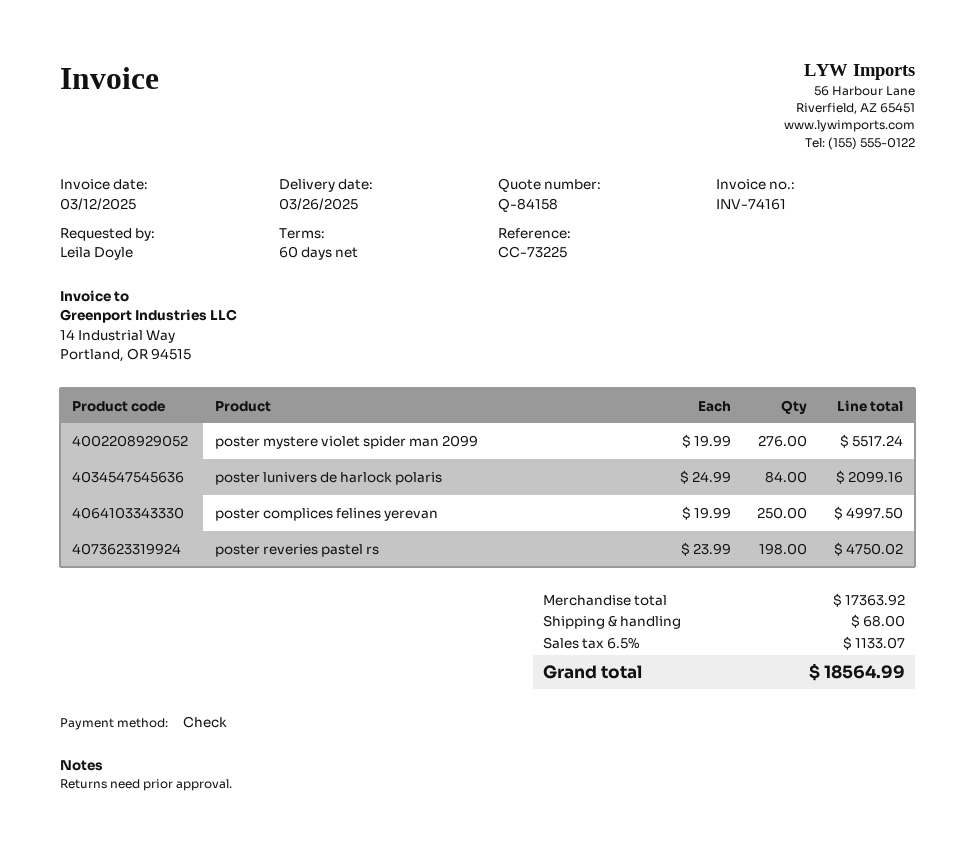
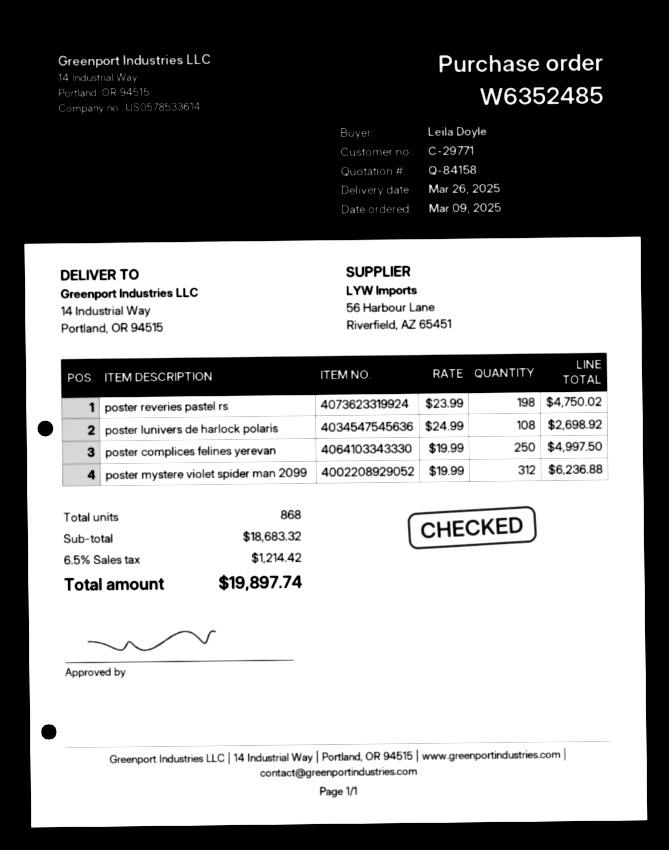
poster mystere violet spider man 2099: 276 x 19.99 = 5517.24 -> 312 x 19.99 = 6236.88
poster lunivers de harlock polaris: 84 x 24.99 = 2099.16 -> 108 x 24.99 = 2698.92
subtotal: 17363.92 -> 18683.32
shipping: 68.00 -> none
tax: 6.5% = 1133.07 -> 6.5% = 1214.42
total: 18564.99 -> 19897.74

